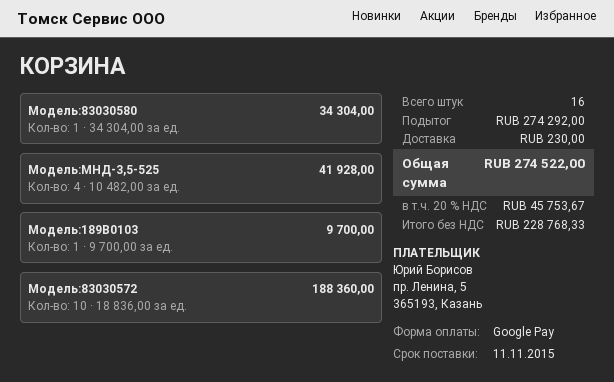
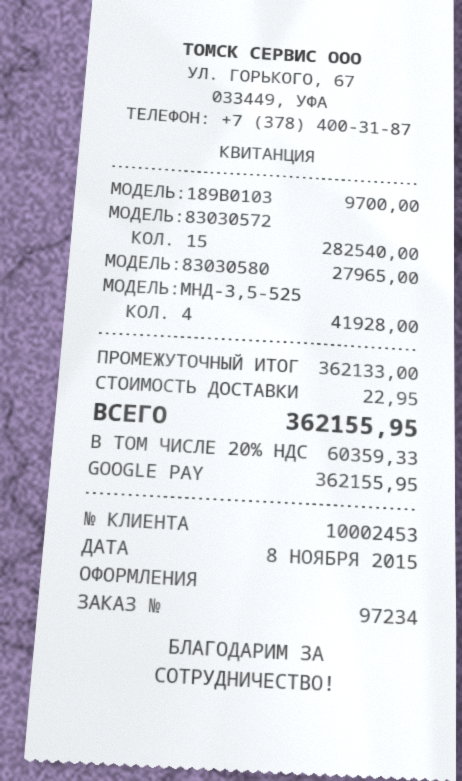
Модель:83030580: 1 for 34304.00 -> 1 for 27965.00
Модель:83030572: 10 for 188360.00 -> 15 for 282540.00
subtotal: 274292.00 -> 362133.00
shipping: 230.00 -> 22.95
tax: 20% = 45753.67 -> 20% = 60359.33
total: 274522.00 -> 362155.95

